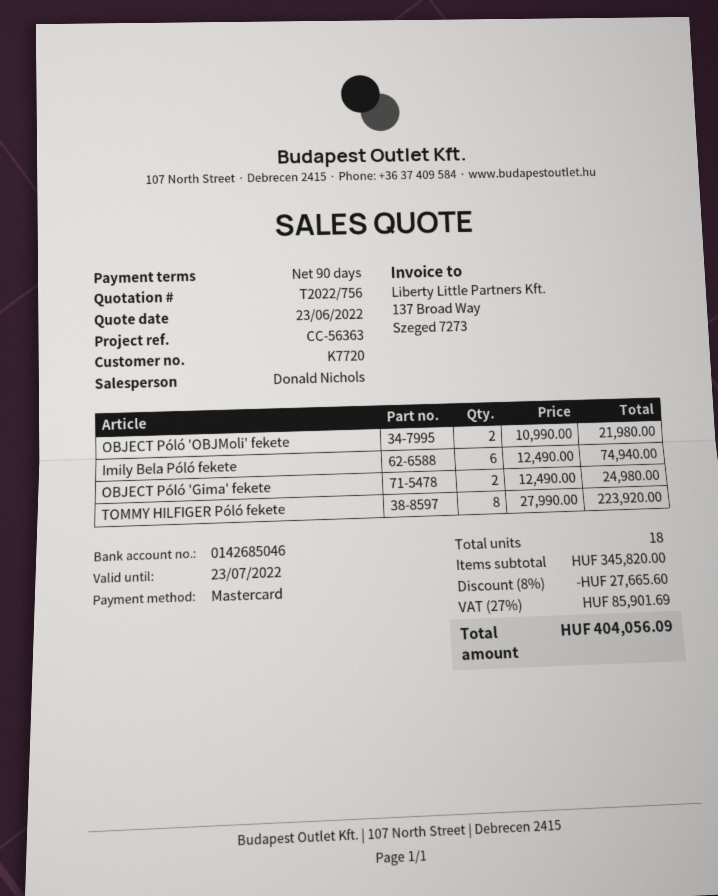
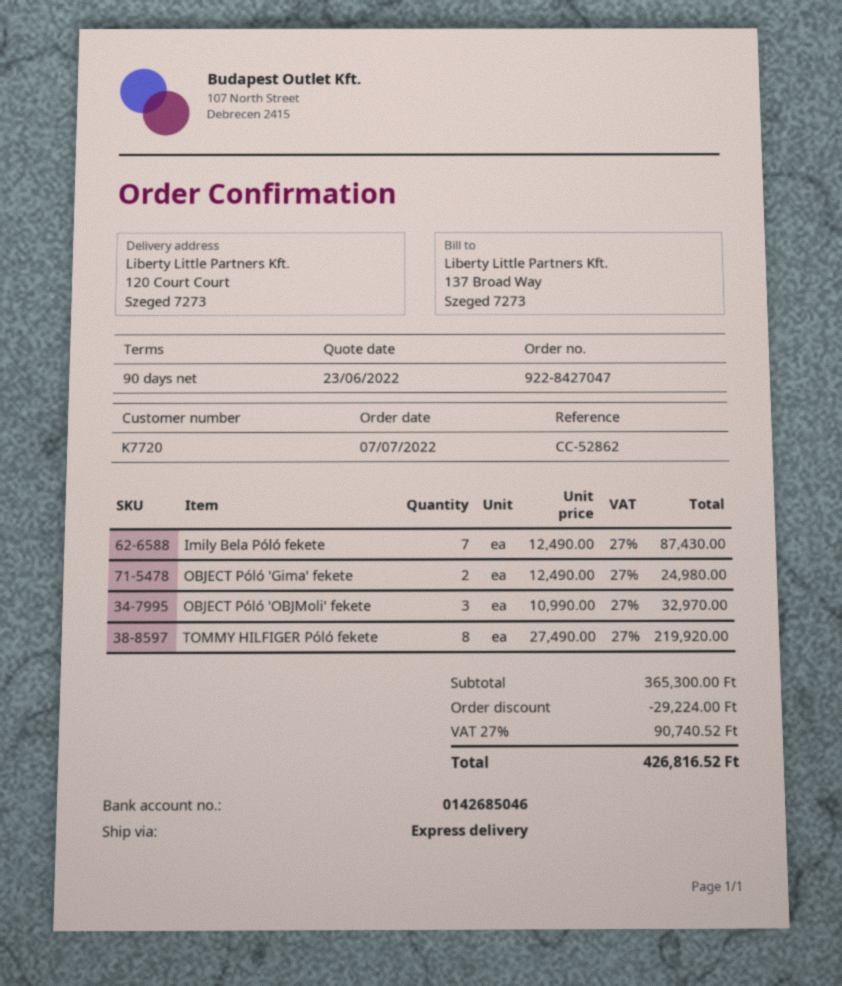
reference: CC-56363 -> CC-52862
OBJECT Póló 'OBJMoli' fekete: 2 x 10990.00 = 21980.00 -> 3 x 10990.00 = 32970.00
Imily Bela Póló fekete: 6 x 12490.00 = 74940.00 -> 7 x 12490.00 = 87430.00
TOMMY HILFIGER Póló fekete: 8 x 27990.00 = 223920.00 -> 8 x 27490.00 = 219920.00
subtotal: 345820.00 -> 365300.00
discount: 27665.60 -> 29224.00
tax: 27% = 85901.69 -> 27% = 90740.52
total: 404056.09 -> 426816.52

